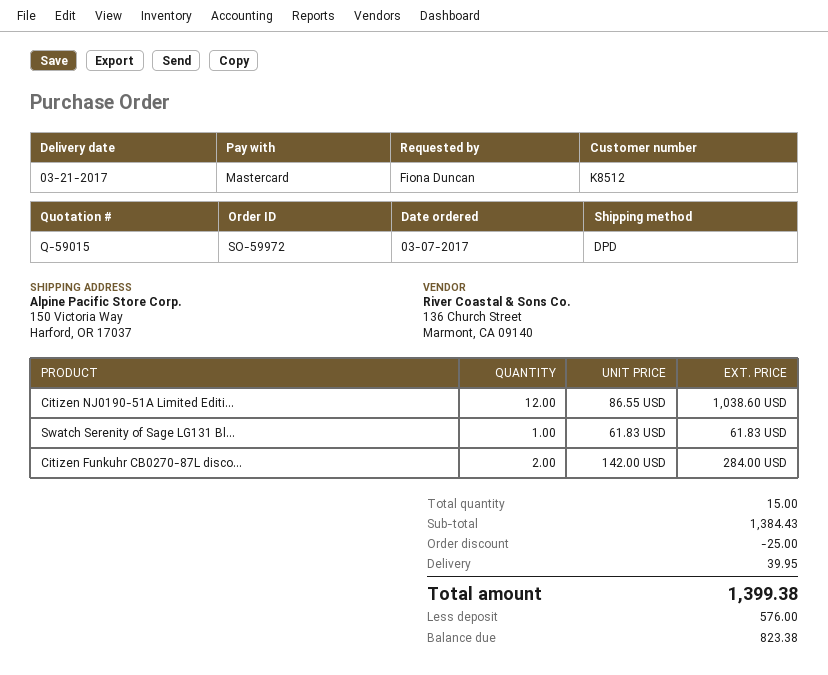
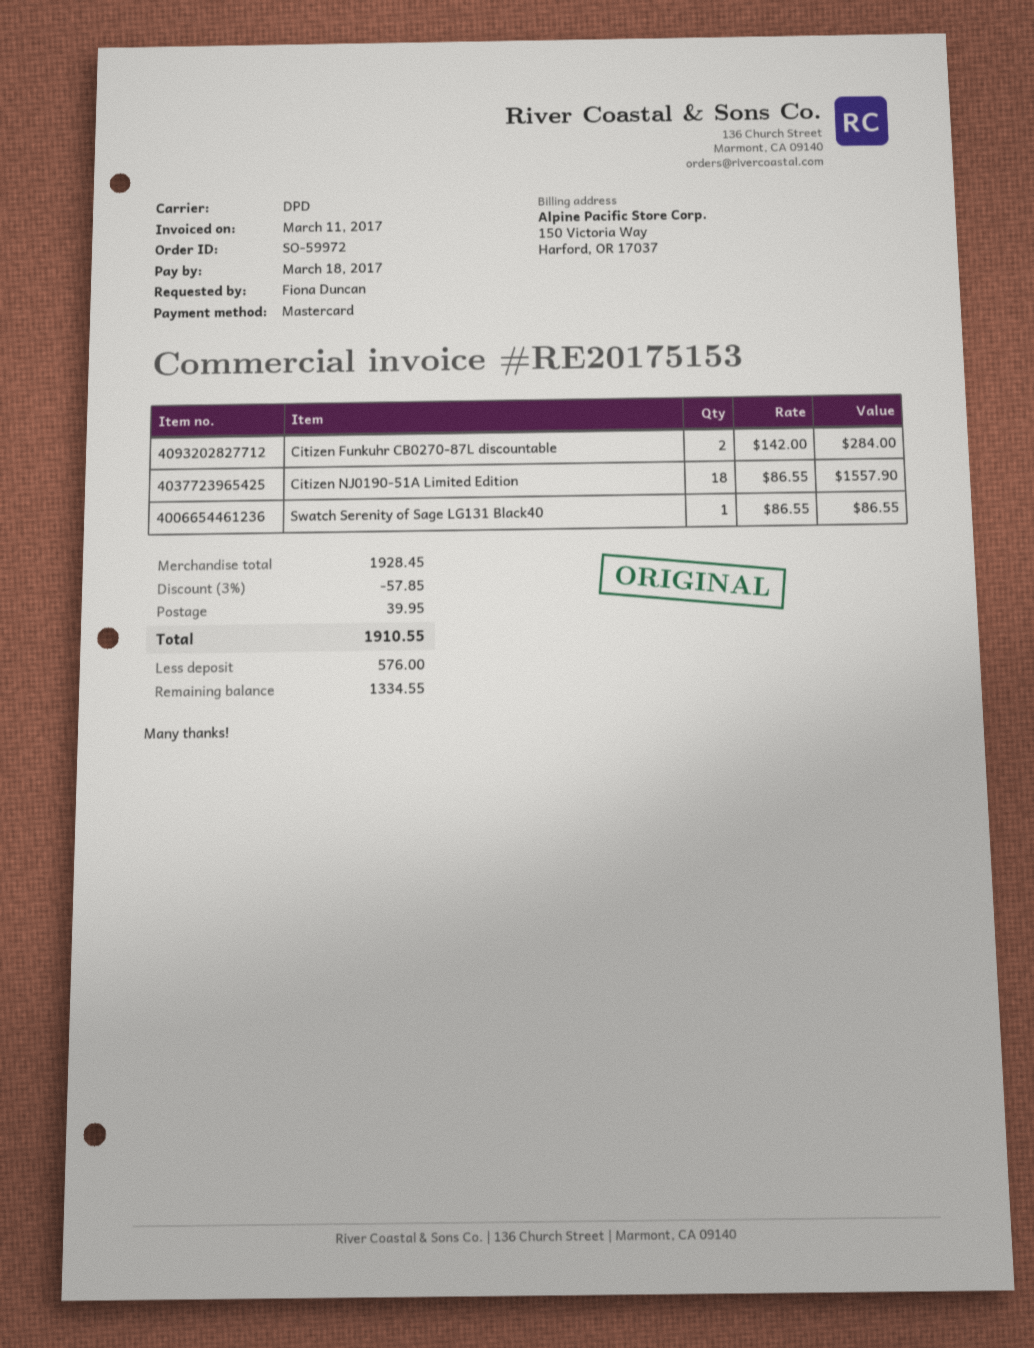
Citizen NJ0190-51A Limited Editi...: 12 x 86.55 = 1038.60 -> 18 x 86.55 = 1557.90
Swatch Serenity of Sage LG131 Bl...: 1 x 61.83 = 61.83 -> 1 x 86.55 = 86.55
subtotal: 1384.43 -> 1928.45
discount: 25.00 -> 57.85
total: 1399.38 -> 1910.55
balance: 823.38 -> 1334.55

